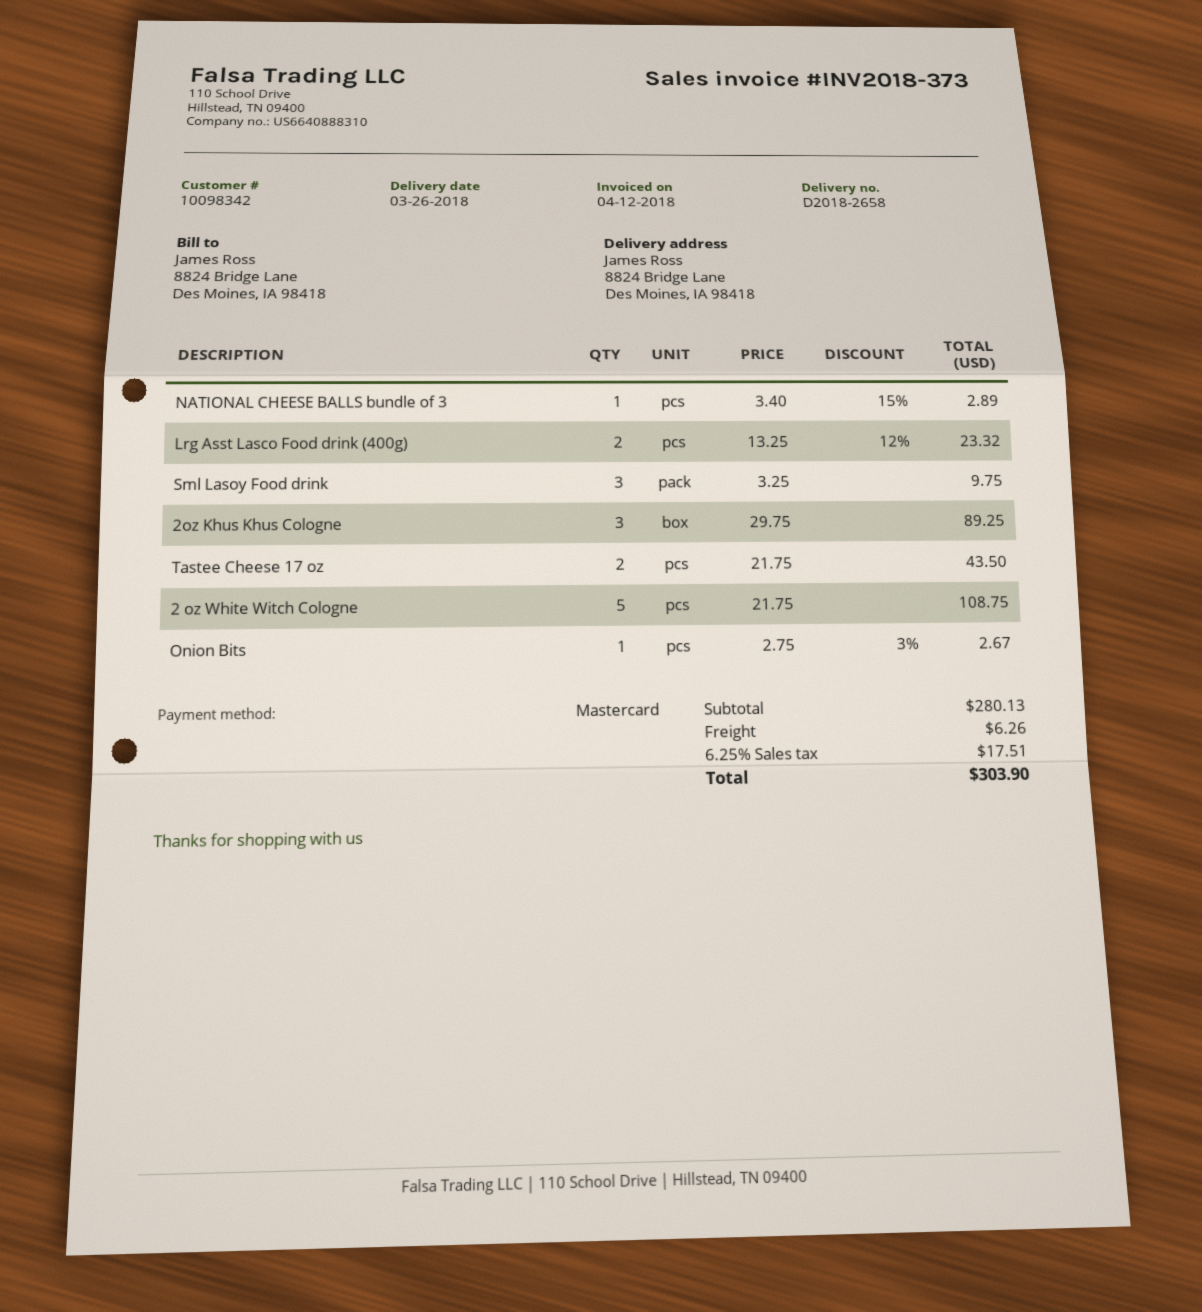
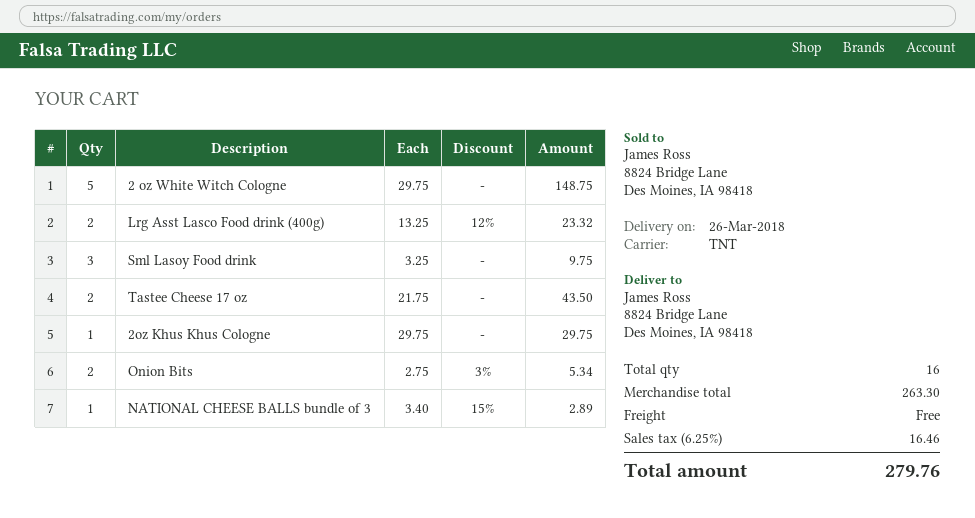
2oz Khus Khus Cologne: 3 x 29.75 = 89.25 -> 1 x 29.75 = 29.75
2 oz White Witch Cologne: 5 x 21.75 = 108.75 -> 5 x 29.75 = 148.75
Onion Bits: 1 x 2.75 - 3% = 2.67 -> 2 x 2.75 - 3% = 5.34
subtotal: 280.13 -> 263.30
shipping: 6.26 -> 0.00
tax: 6.25% = 17.51 -> 6.25% = 16.46
total: 303.90 -> 279.76

